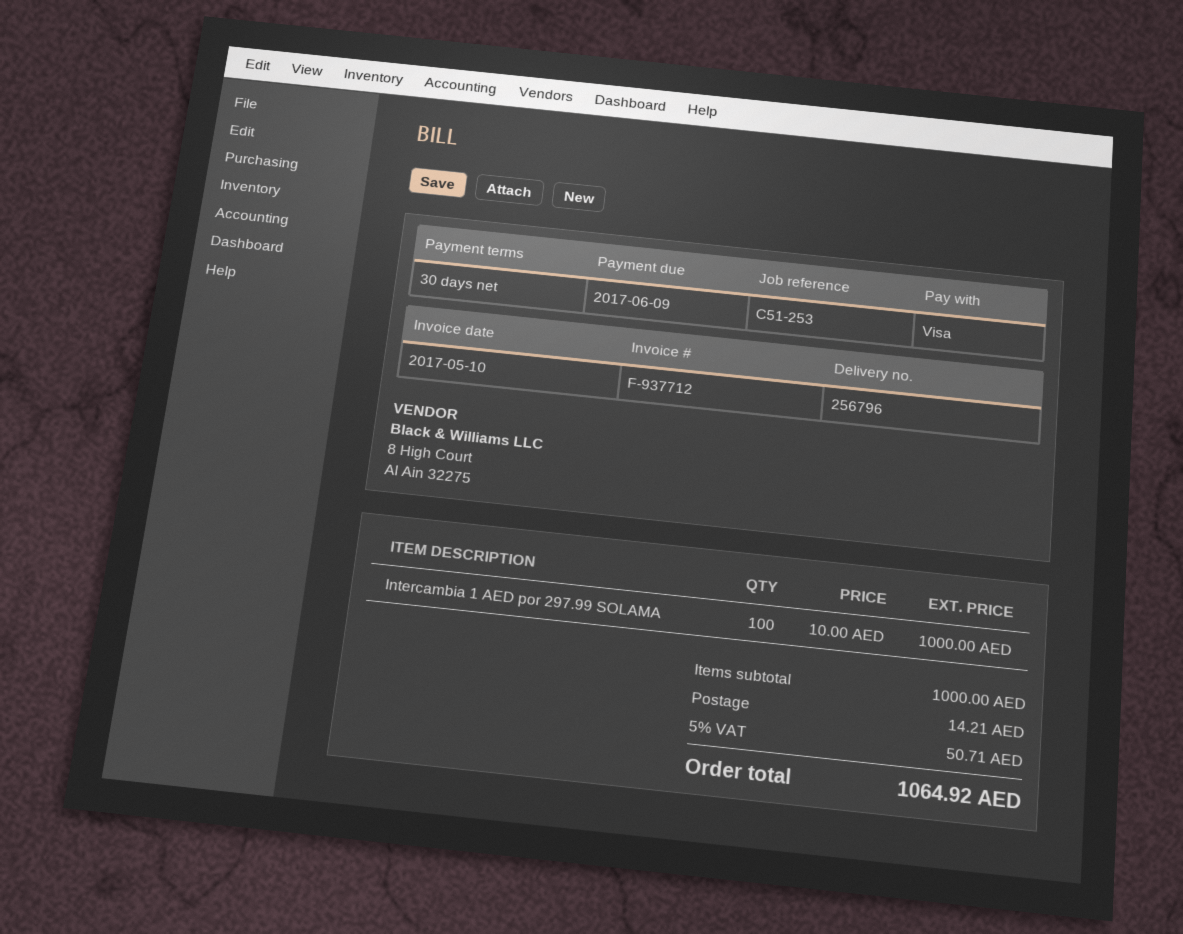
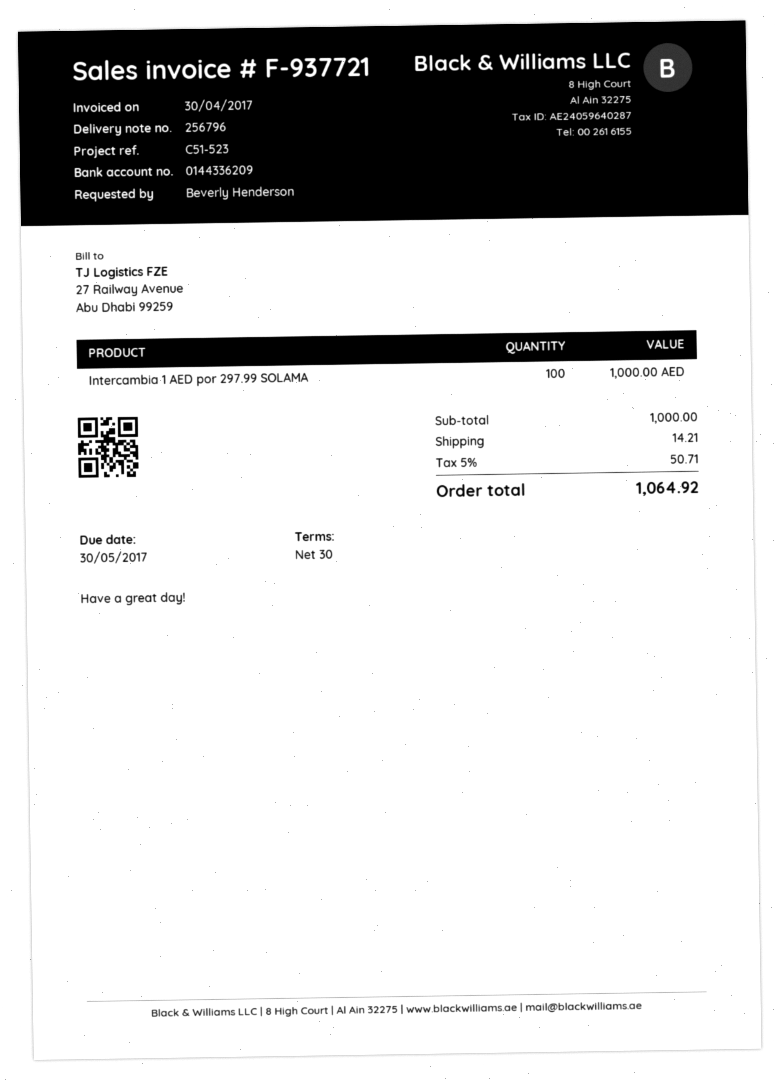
invoice number: F-937712 -> F-937721
invoice date: 2017-05-10 -> 2017-04-30
due date: 2017-06-09 -> 2017-05-30
reference: C51-253 -> C51-523

